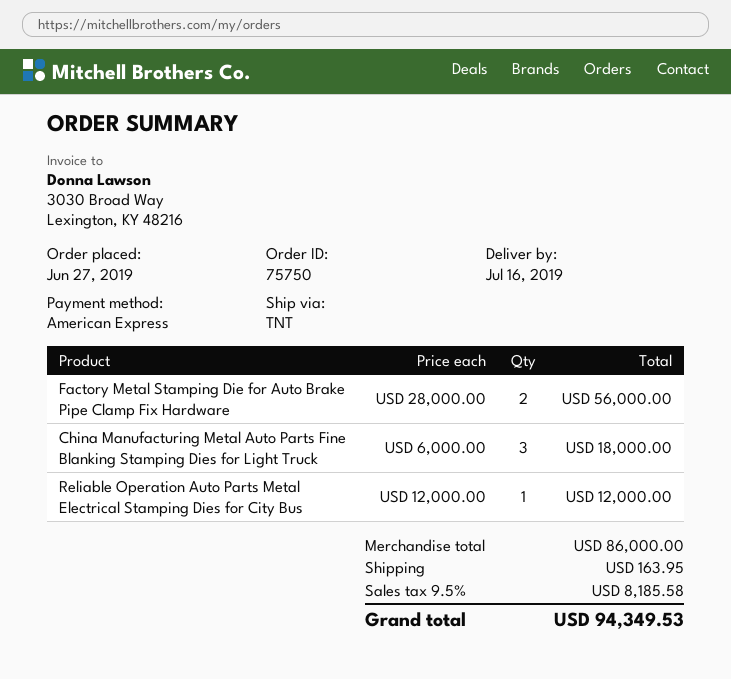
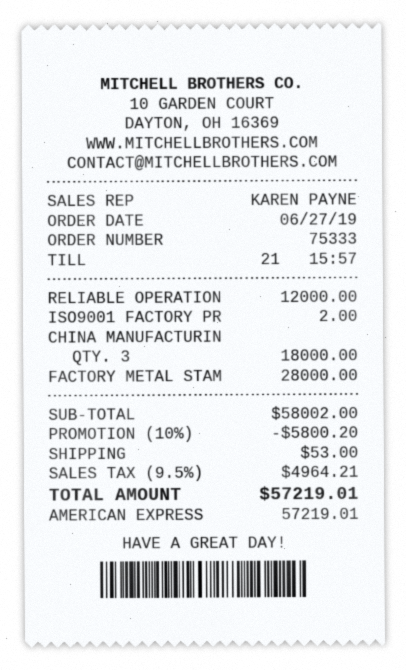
order number: 75750 -> 75333
Factory Metal Stamping Die for Auto Brake Pipe Clamp Fix Hardware: 2 for 56000.00 -> 1 for 28000.00
ISO9001 FACTORY PR: none -> 1 for 2.00
subtotal: 86000.00 -> 58002.00
discount: none -> 10% = 5800.20
shipping: 163.95 -> 53.00
tax: 9.5% = 8185.58 -> 9.5% = 4964.21
total: 94349.53 -> 57219.01

